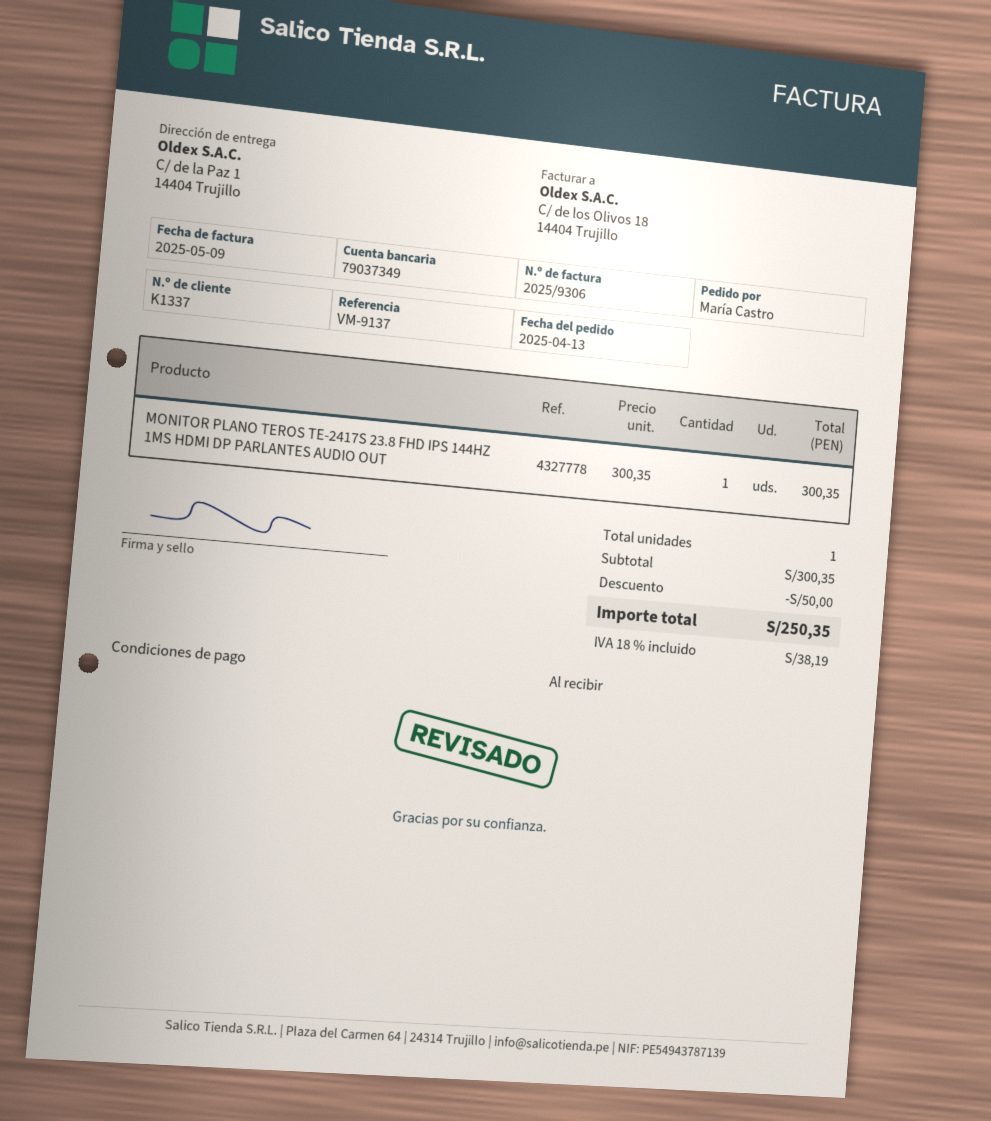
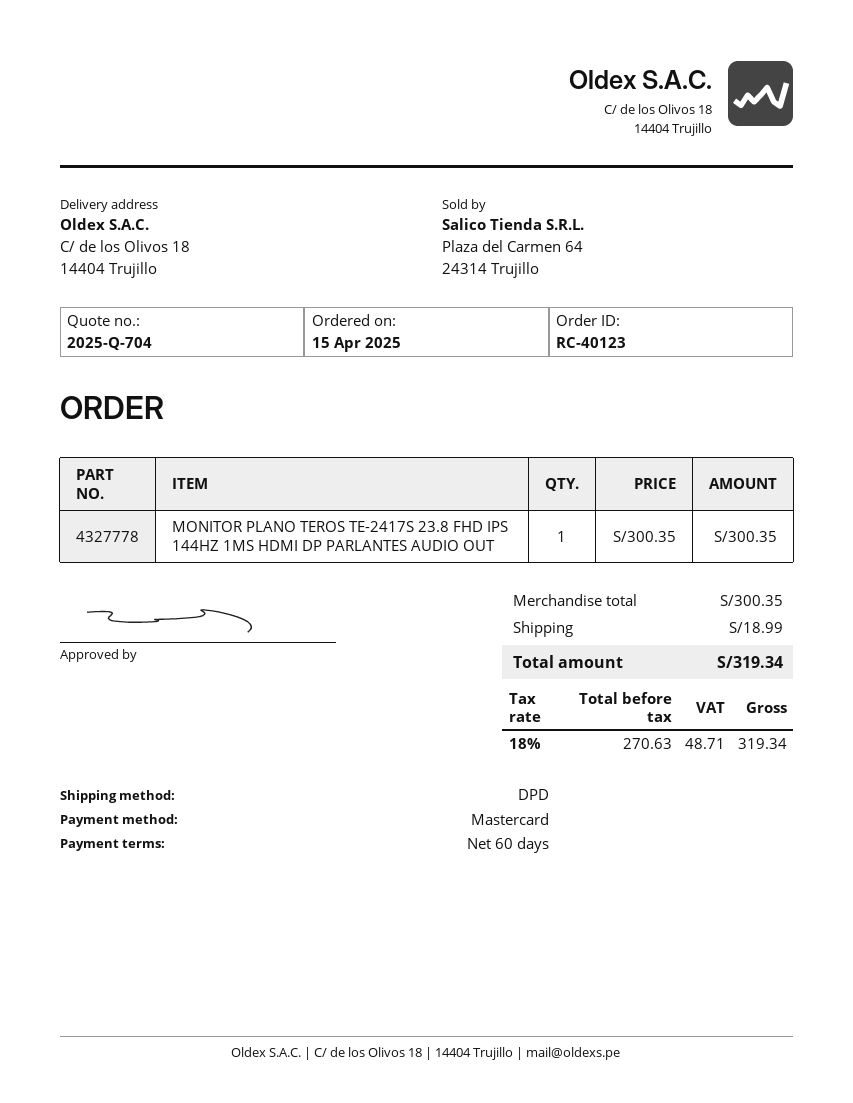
order date: 2025-04-13 -> 2025-04-15
payment terms: on receipt -> 60 days
ship to: C/ de la Paz 1, 14404 Trujillo -> C/ de los Olivos 18, 14404 Trujillo
discount: 50.00 -> none
shipping: none -> 18.99
tax: 18% = 38.19 -> 18% = 48.71
total: 250.35 -> 319.34

